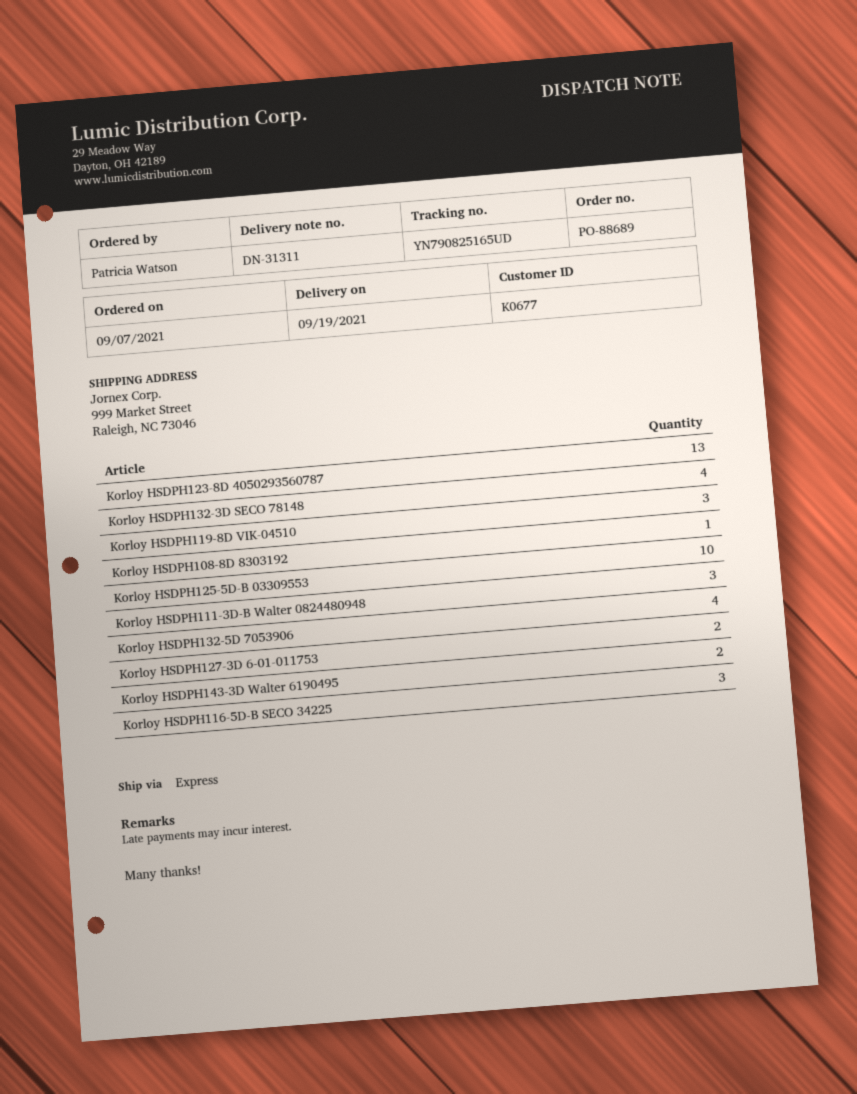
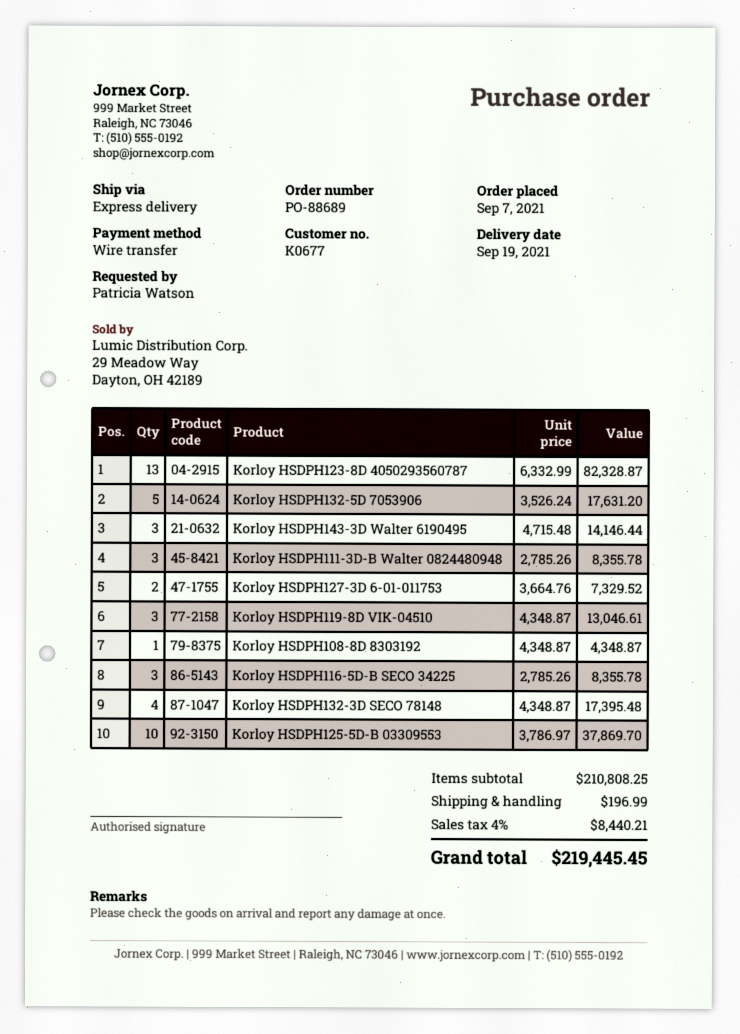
Korloy HSDPH132-5D 7053906: 4 -> 5
Korloy HSDPH143-3D Walter 6190495: 2 -> 3

